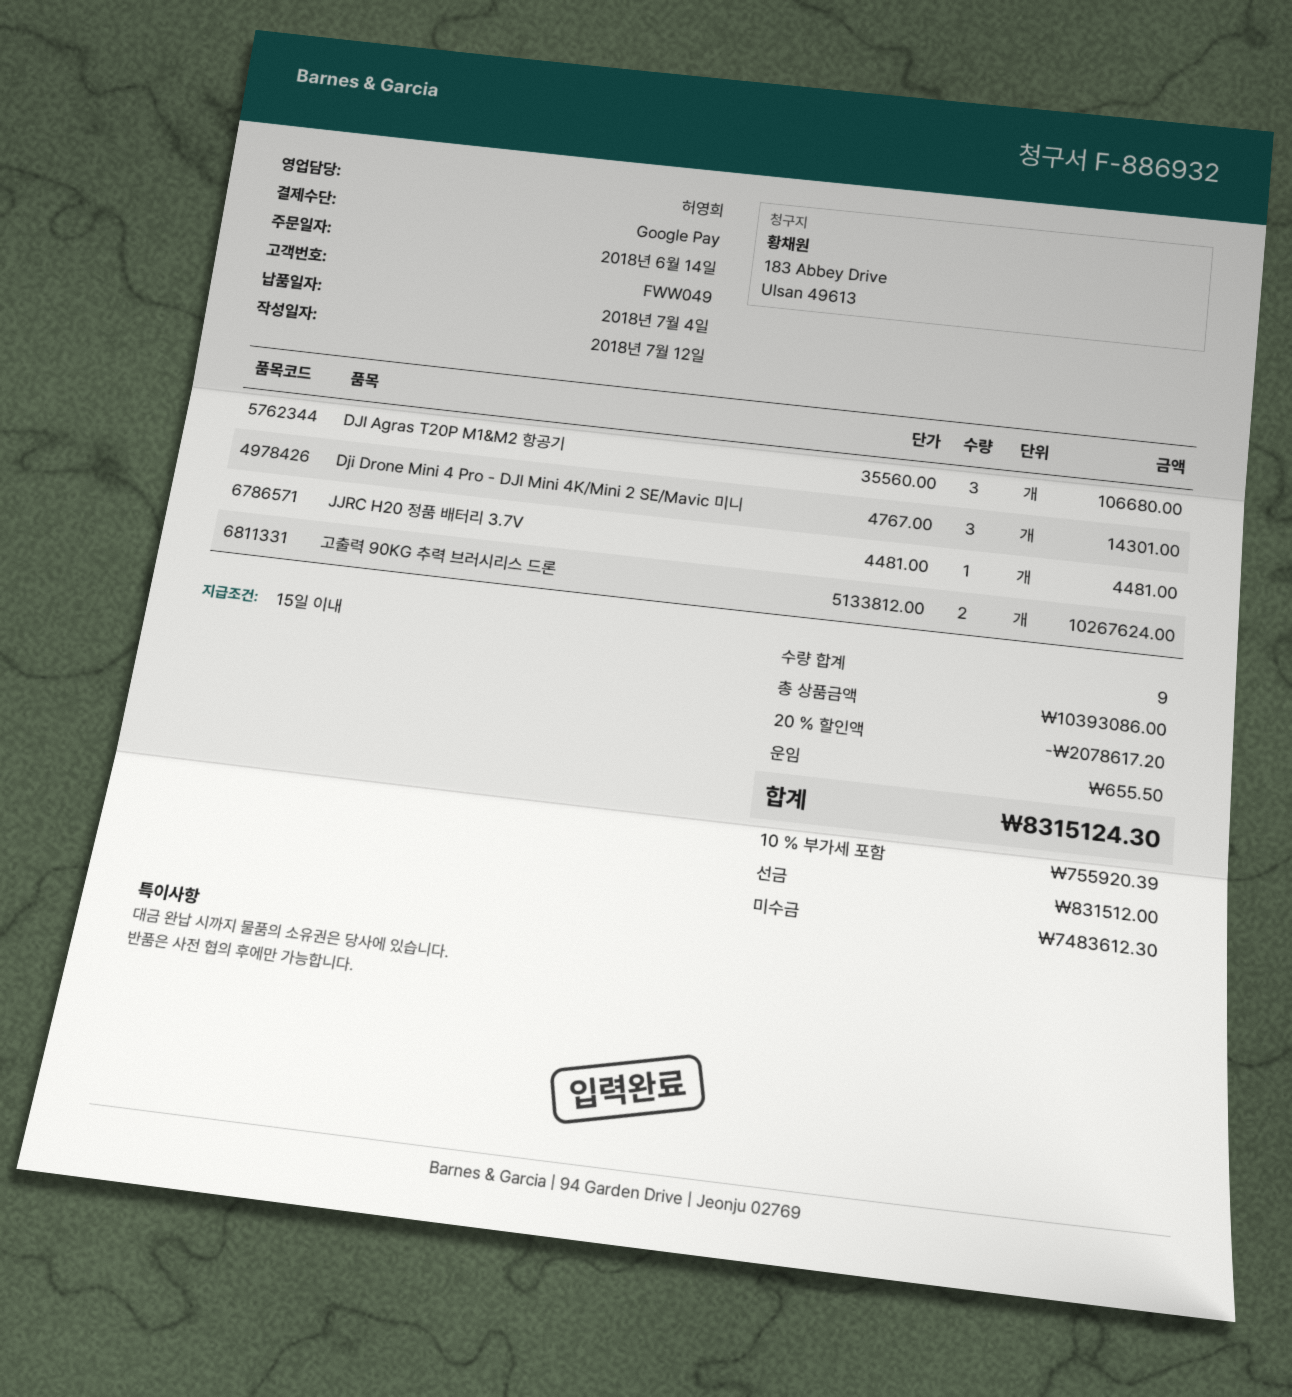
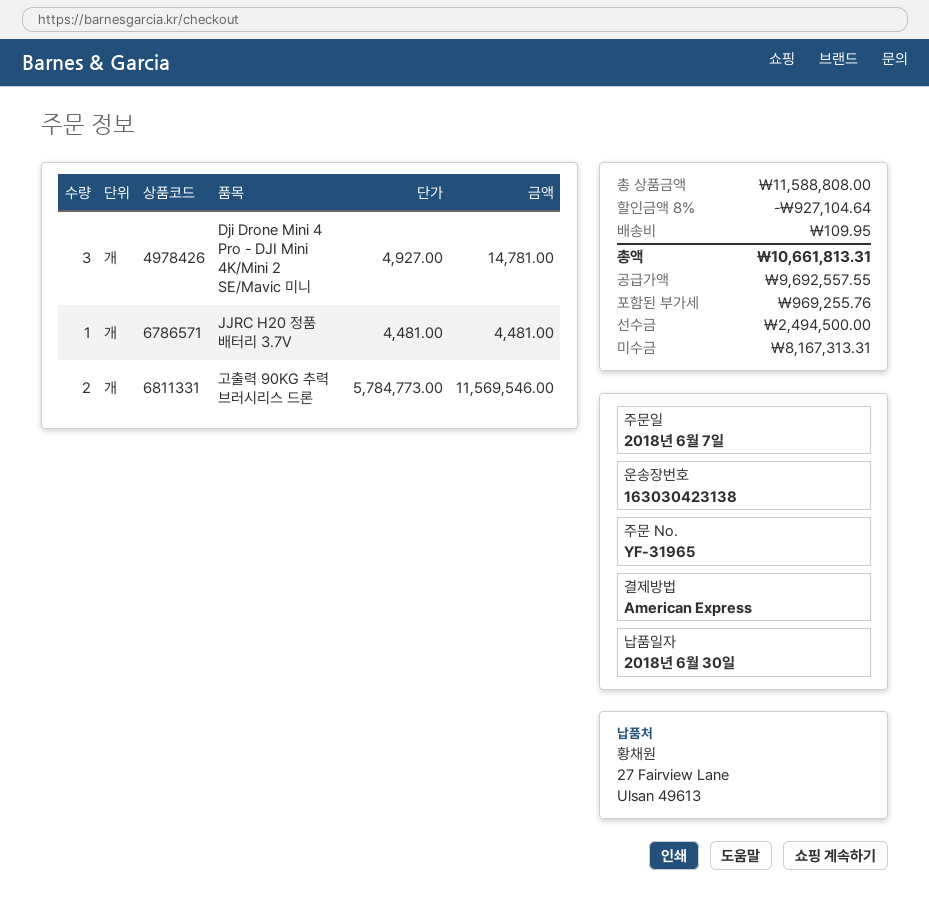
order date: 2018-06-14 -> 2018-06-07
delivery date: 2018-07-04 -> 2018-06-30
payment method: Google Pay -> American Express
DJI Agras T20P M1&M2 항공기: 3 x 35560.00 = 106680.00 -> none
Dji Drone Mini 4 Pro - DJI Mini 4K/Mini 2 SE/Mavic 미니: 3 x 4767.00 = 14301.00 -> 3 x 4927.00 = 14781.00
고출력 90KG 추력 브러시리스 드론: 2 x 5133812.00 = 10267624.00 -> 2 x 5784773.00 = 11569546.00
subtotal: 10393086.00 -> 11588808.00
discount: 20% = 2078617.20 -> 8% = 927104.64
shipping: 655.50 -> 109.95
tax: 755920.39 -> 969255.76
total: 8315124.30 -> 10661813.31
deposit: 831512.00 -> 2494500.00
balance: 7483612.30 -> 8167313.31

